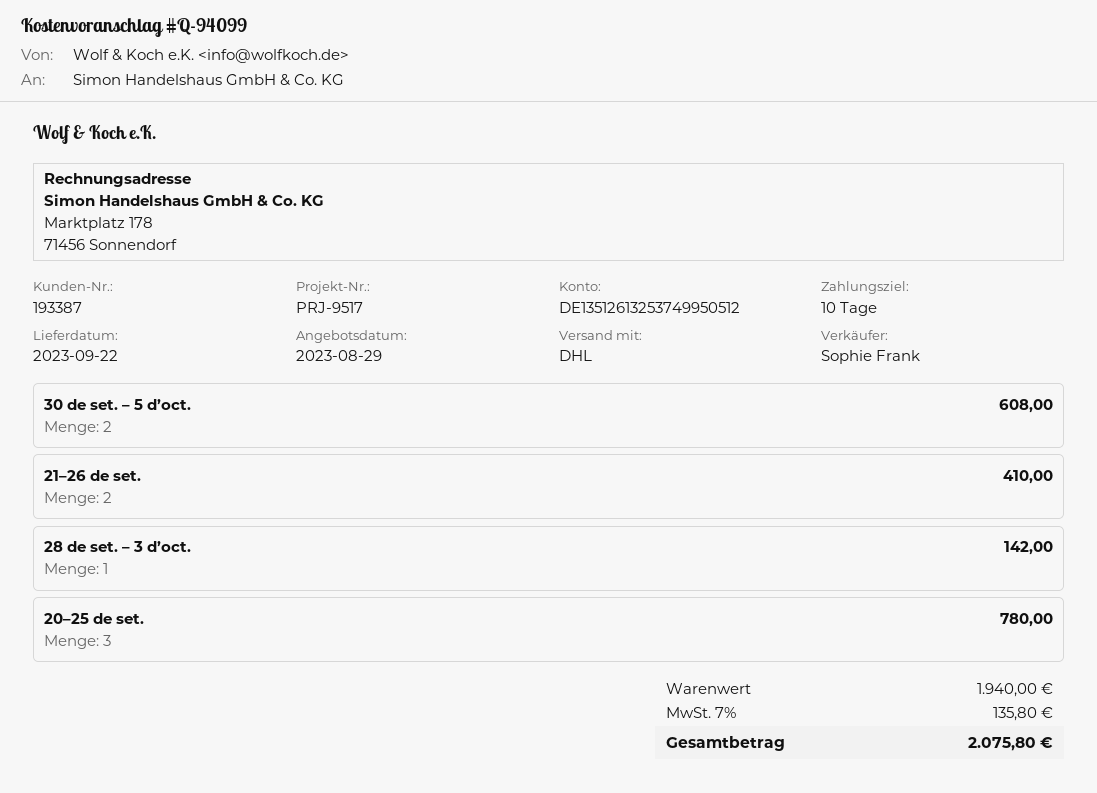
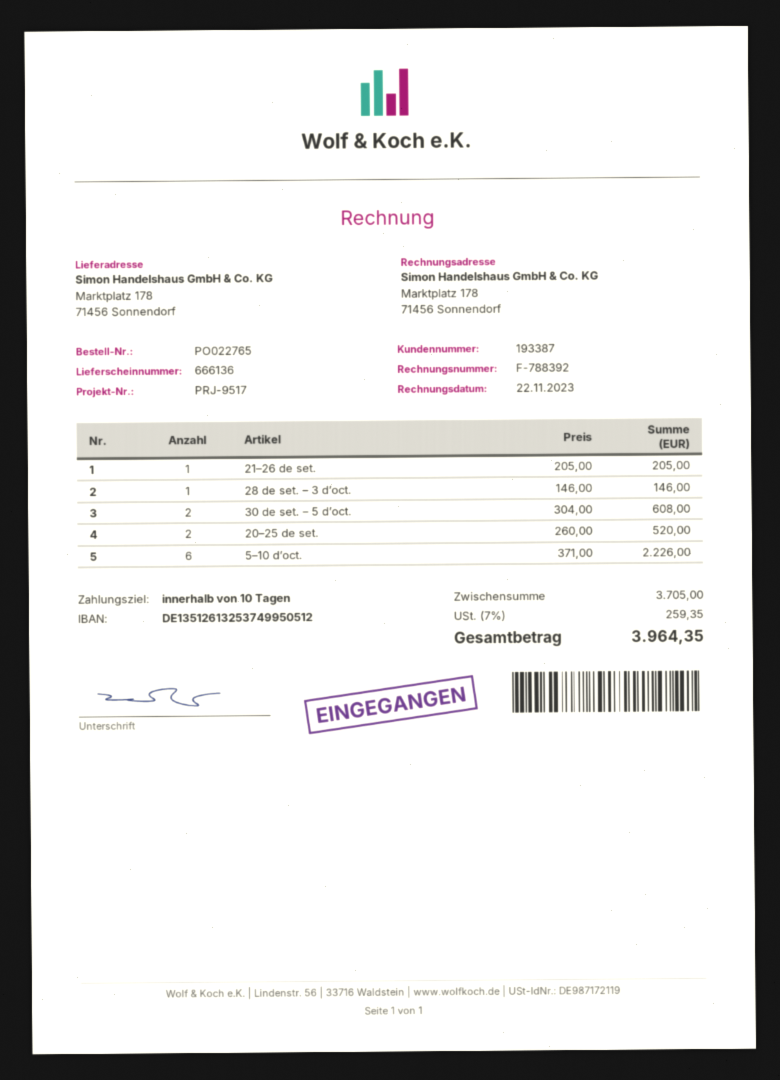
21–26 de set.: 2 for 410.00 -> 1 for 205.00
28 de set. – 3 d’oct.: 1 for 142.00 -> 1 for 146.00
20–25 de set.: 3 for 780.00 -> 2 for 520.00
5–10 d’oct.: none -> 6 for 2226.00
subtotal: 1940.00 -> 3705.00
tax: 7% = 135.80 -> 7% = 259.35
total: 2075.80 -> 3964.35

